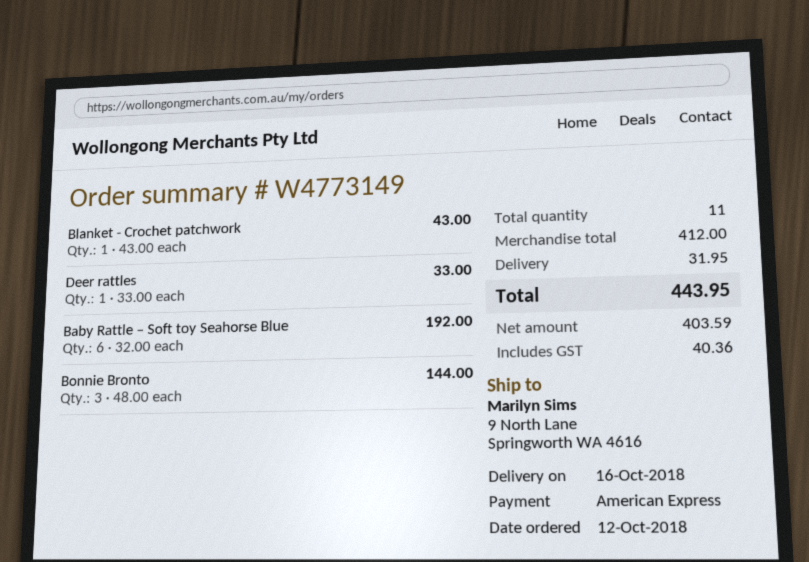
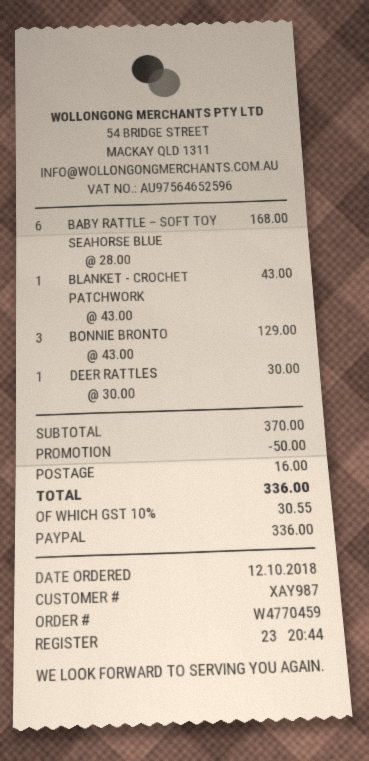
order number: W4773149 -> W4770459
payment method: American Express -> PayPal
Deer rattles: 1 x 33.00 = 33.00 -> 1 x 30.00 = 30.00
Baby Rattle – Soft toy Seahorse Blue: 6 x 32.00 = 192.00 -> 6 x 28.00 = 168.00
Bonnie Bronto: 3 x 48.00 = 144.00 -> 3 x 43.00 = 129.00
subtotal: 412.00 -> 370.00
discount: none -> 50.00
shipping: 31.95 -> 16.00
tax: 40.36 -> 30.55
total: 443.95 -> 336.00

